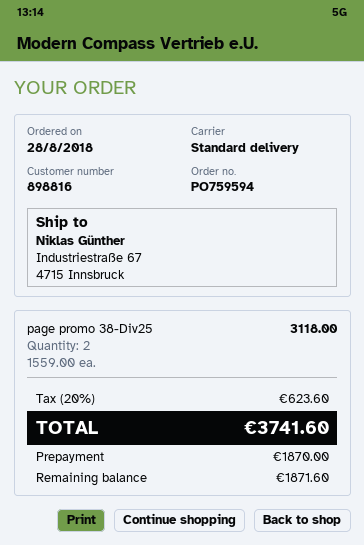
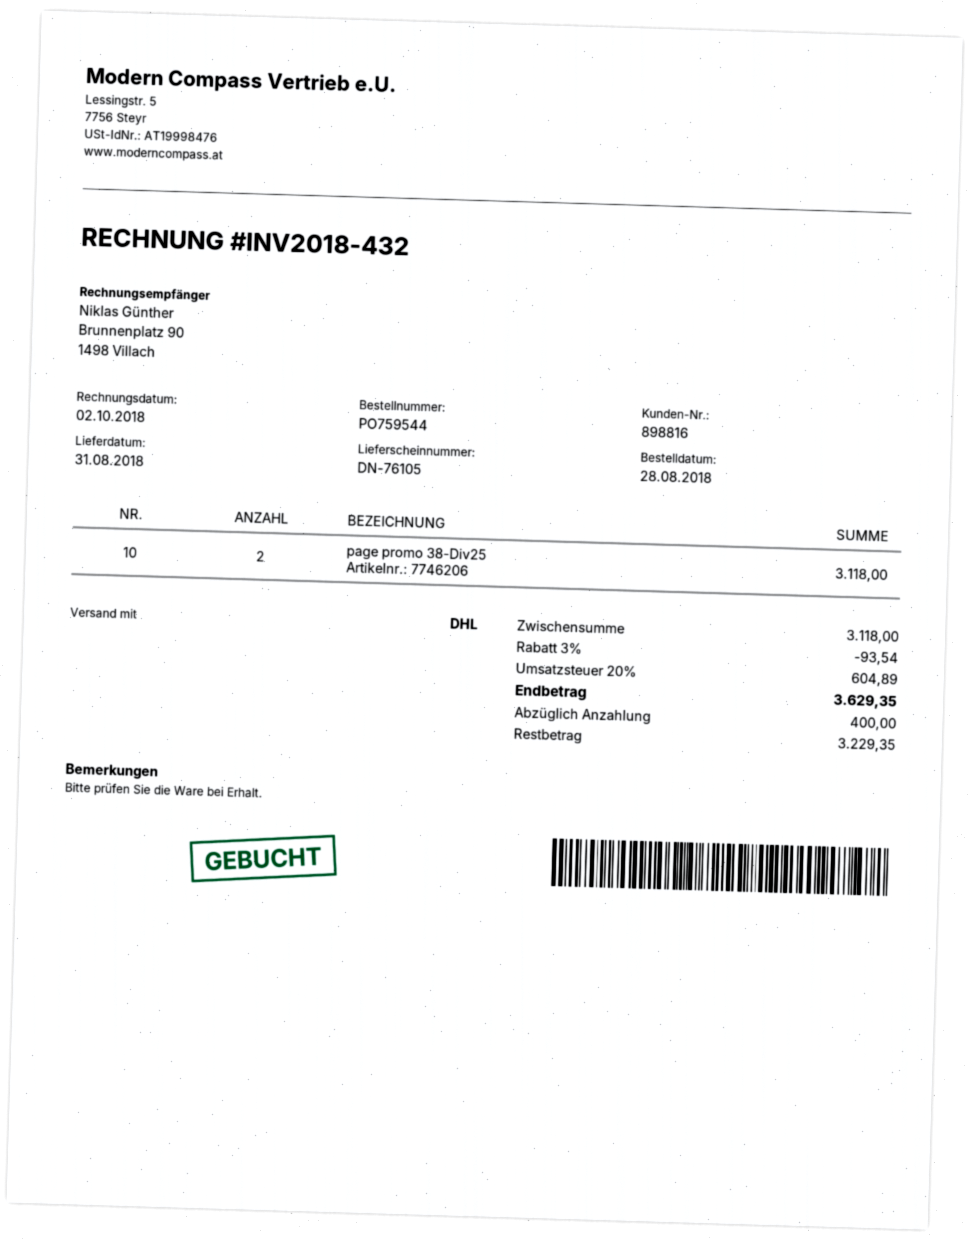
order number: PO759594 -> PO759544
shipping method: standard -> DHL
discount: none -> 3% = 93.54
tax: 20% = 623.60 -> 20% = 604.89
total: 3741.60 -> 3629.35
deposit: 1870.00 -> 400.00
balance: 1871.60 -> 3229.35

